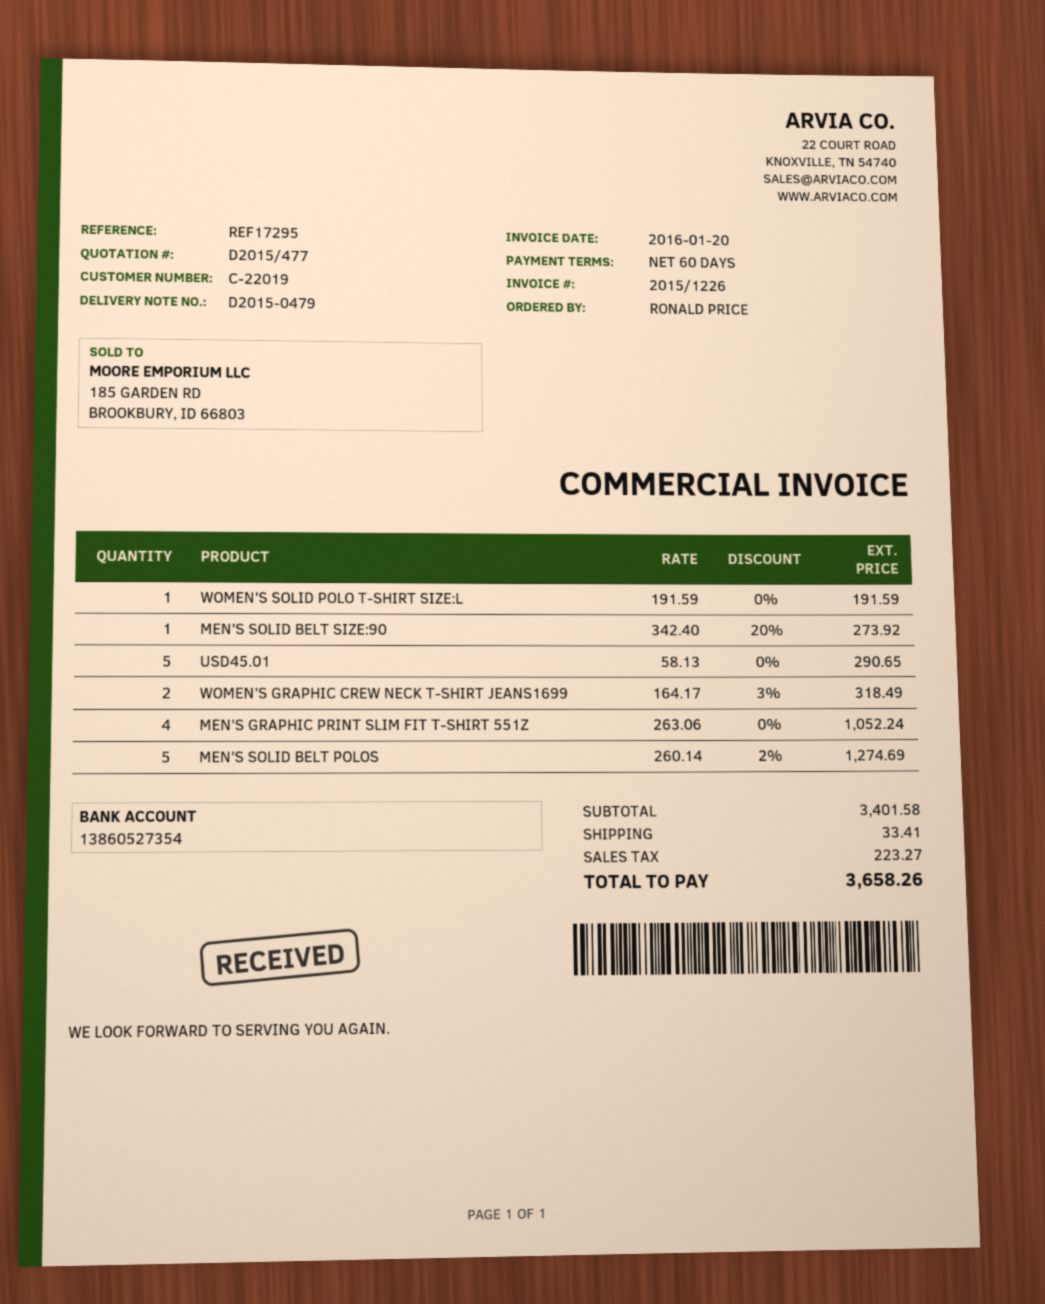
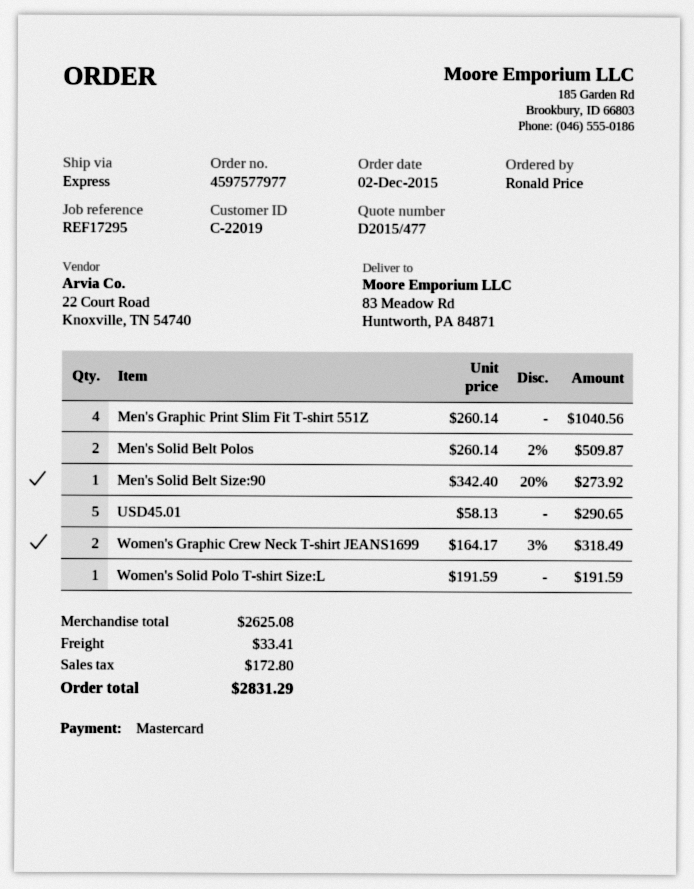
MEN'S GRAPHIC PRINT SLIM FIT T-SHIRT 551Z: 4 x 263.06 = 1052.24 -> 4 x 260.14 = 1040.56
MEN'S SOLID BELT POLOS: 5 x 260.14 - 2% = 1274.69 -> 2 x 260.14 - 2% = 509.87
subtotal: 3401.58 -> 2625.08
tax: 223.27 -> 172.80
total: 3658.26 -> 2831.29

